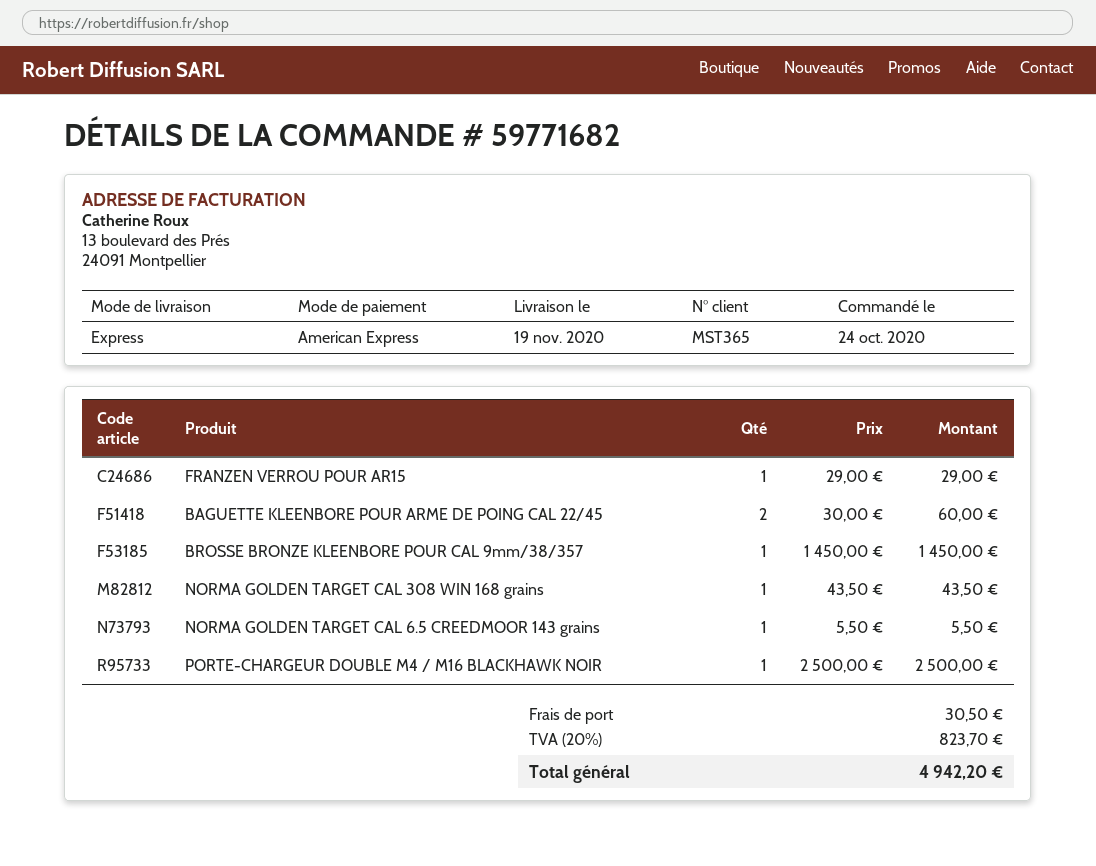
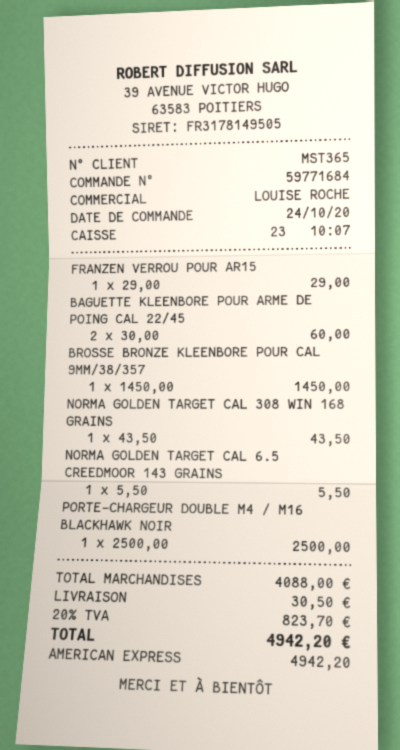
order number: 59771682 -> 59771684

